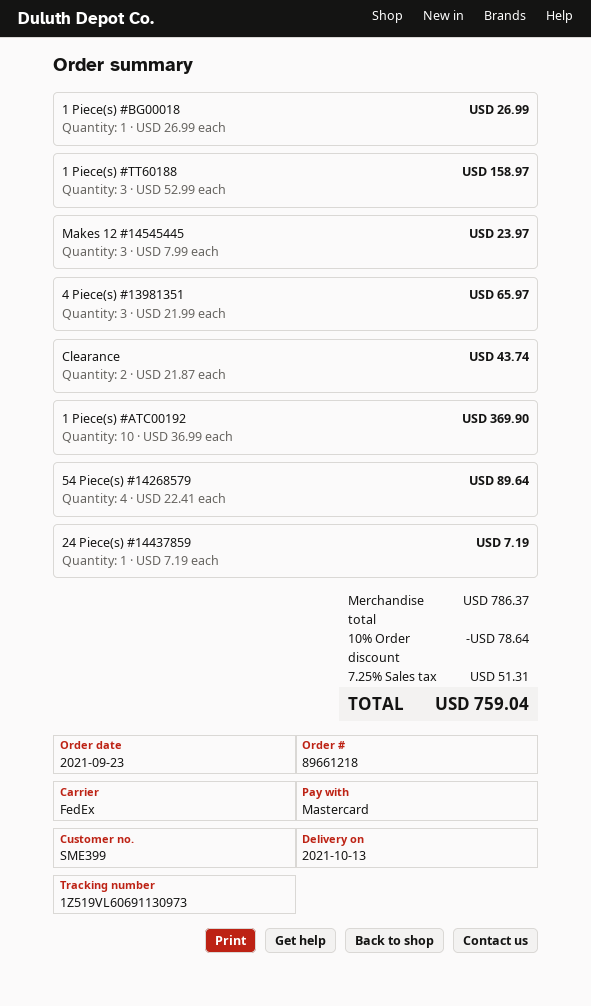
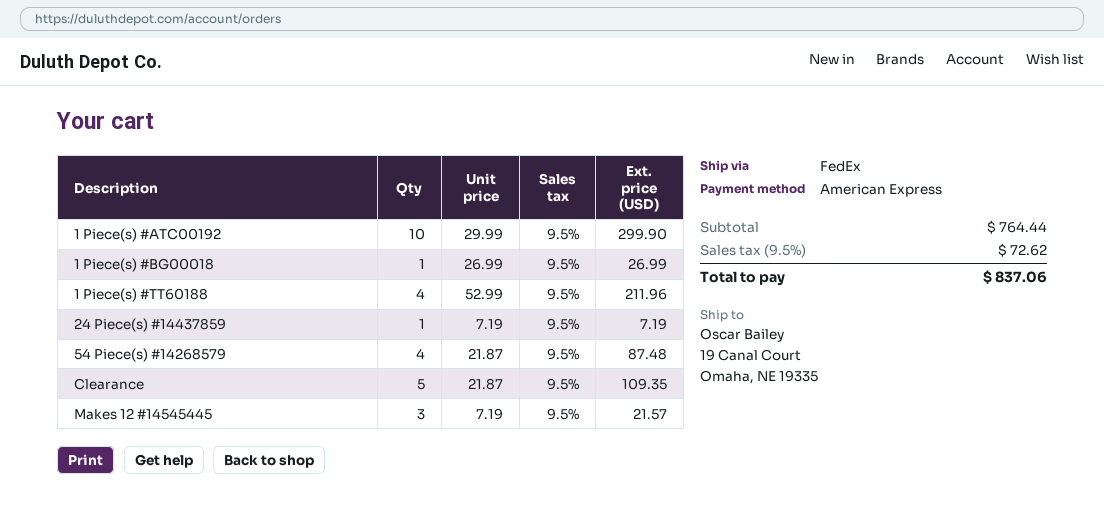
payment method: Mastercard -> American Express
1 Piece(s) #TT60188: 3 x 52.99 = 158.97 -> 4 x 52.99 = 211.96
Makes 12 #14545445: 3 x 7.99 = 23.97 -> 3 x 7.19 = 21.57
4 Piece(s) #13981351: 3 x 21.99 = 65.97 -> none
Clearance: 2 x 21.87 = 43.74 -> 5 x 21.87 = 109.35
1 Piece(s) #ATC00192: 10 x 36.99 = 369.90 -> 10 x 29.99 = 299.90
54 Piece(s) #14268579: 4 x 22.41 = 89.64 -> 4 x 21.87 = 87.48
subtotal: 786.37 -> 764.44
discount: 10% = 78.64 -> none
tax: 7.25% = 51.31 -> 9.5% = 72.62
total: 759.04 -> 837.06

